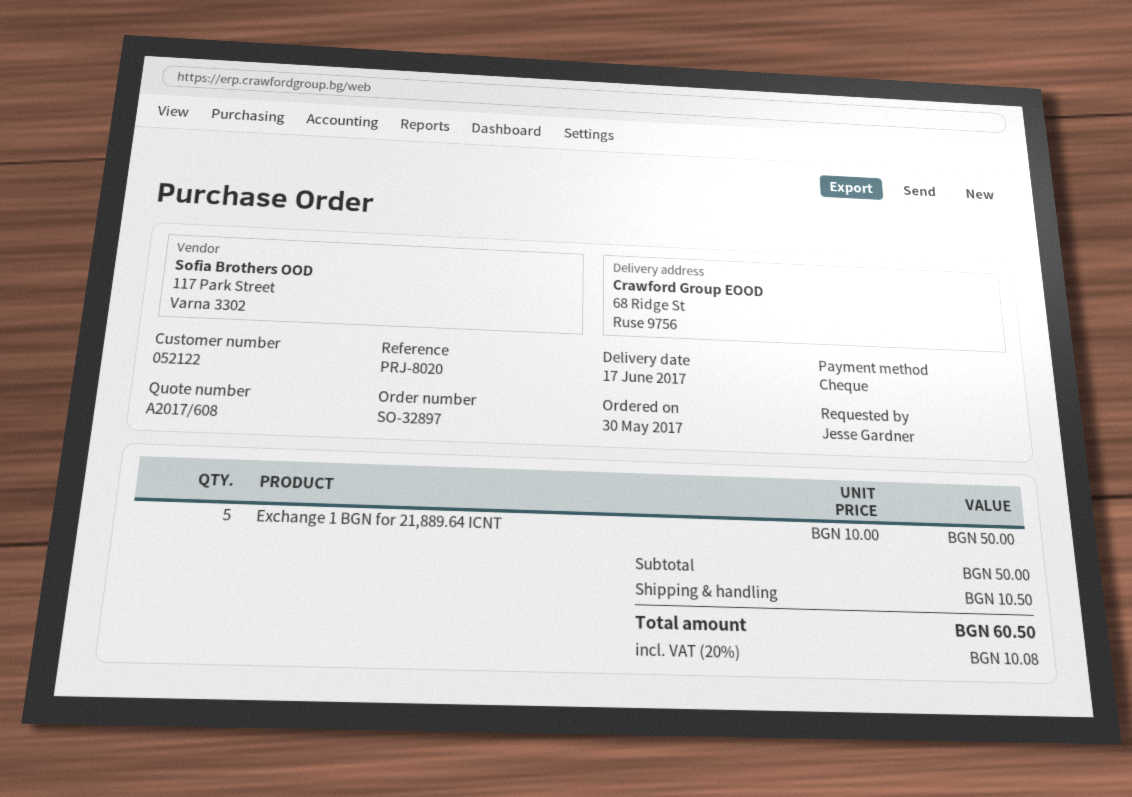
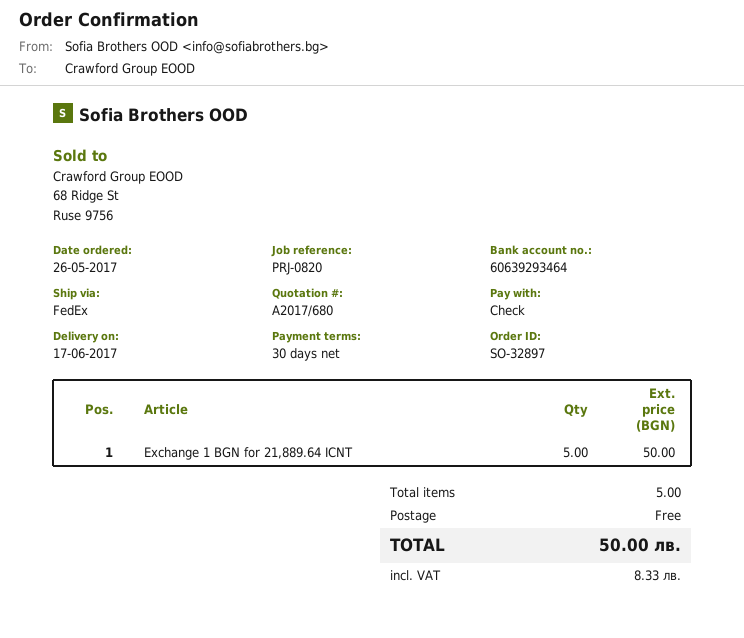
quote number: A2017/608 -> A2017/680
order date: 2017-05-30 -> 2017-05-26
reference: PRJ-8020 -> PRJ-0820
shipping: 10.50 -> 0.00
tax: 10.08 -> 8.33
total: 60.50 -> 50.00

